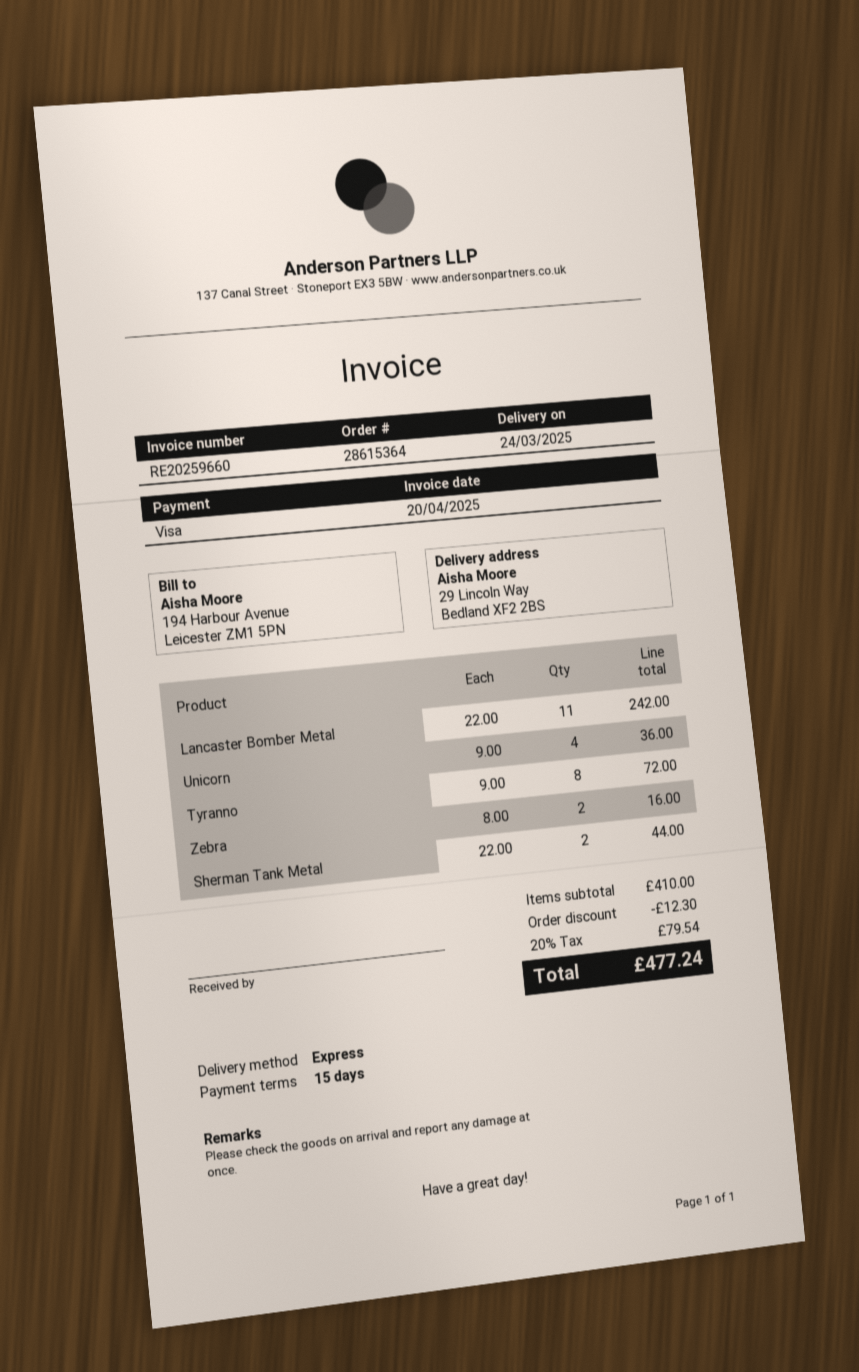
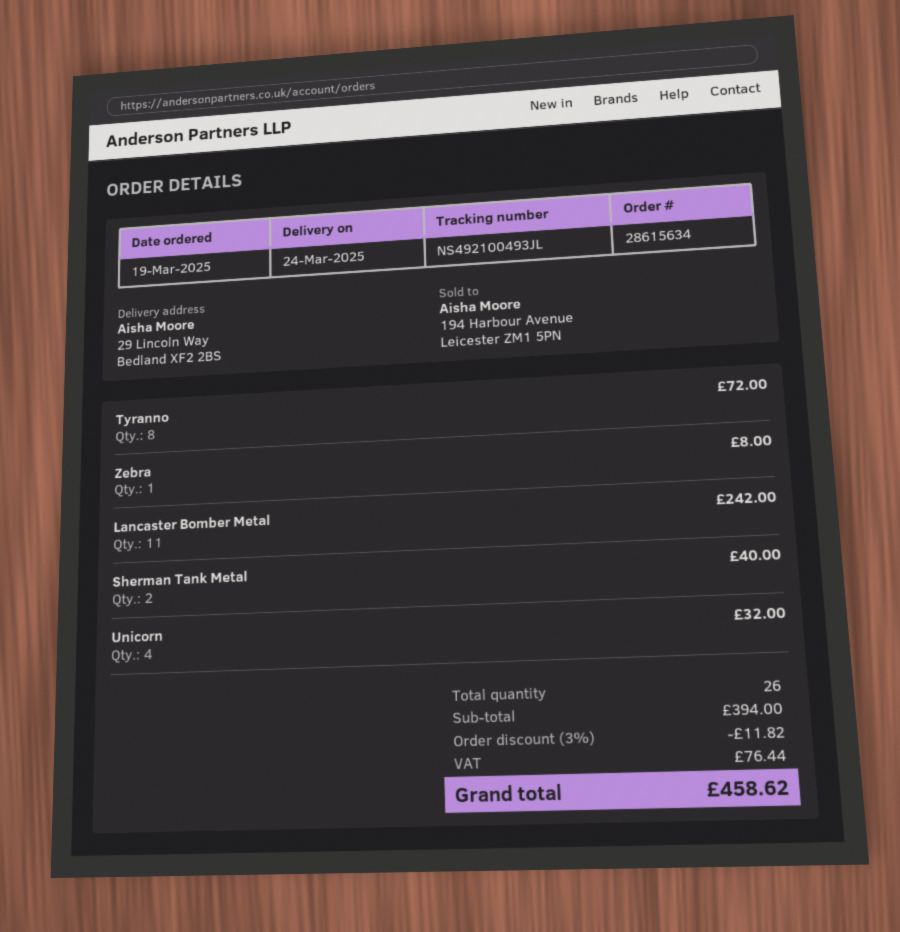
order number: 28615364 -> 28615634
Unicorn: 4 for 36.00 -> 4 for 32.00
Zebra: 2 for 16.00 -> 1 for 8.00
Sherman Tank Metal: 2 for 44.00 -> 2 for 40.00
subtotal: 410.00 -> 394.00
discount: 12.30 -> 11.82
tax: 79.54 -> 76.44
total: 477.24 -> 458.62

